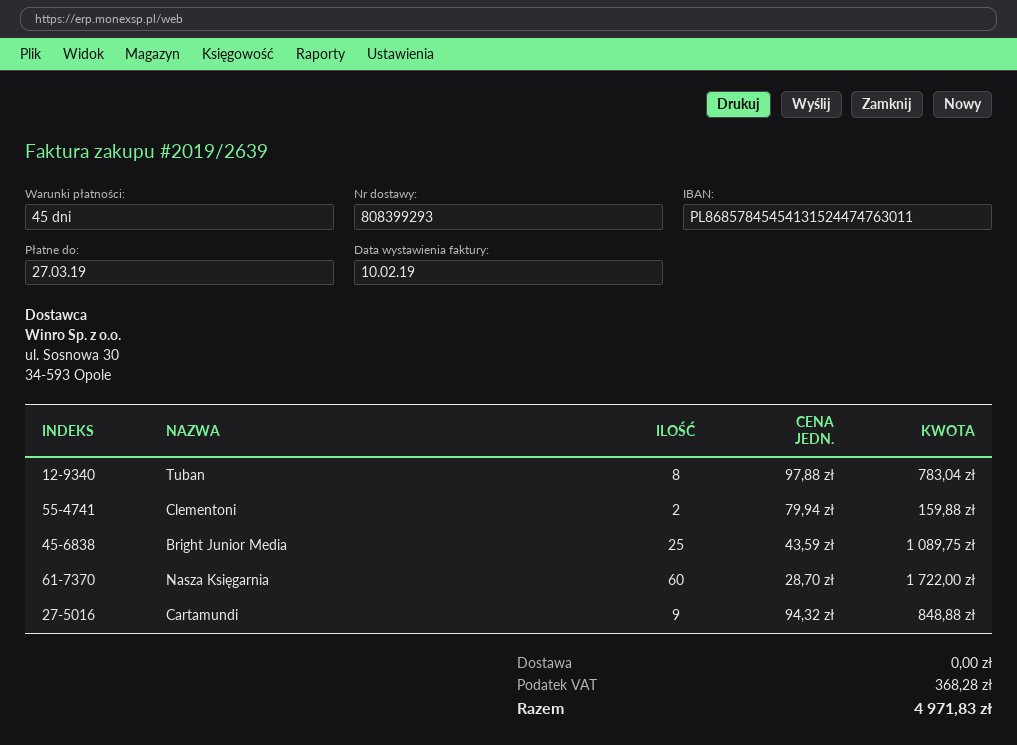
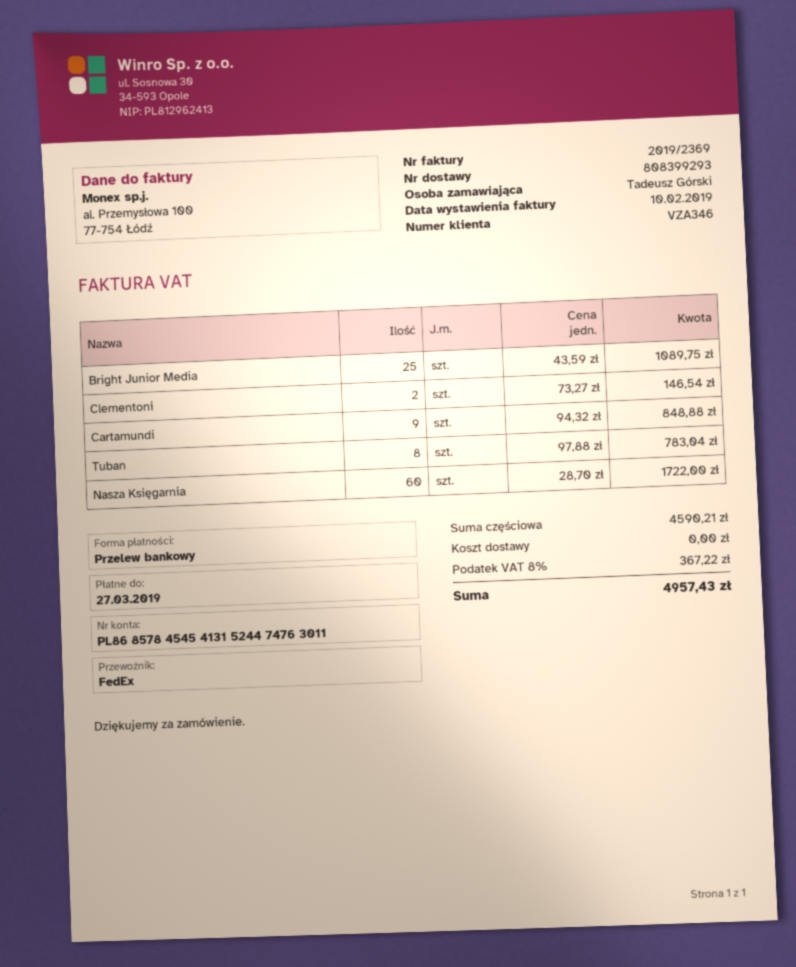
invoice number: 2019/2639 -> 2019/2369
Clementoni: 2 x 79.94 = 159.88 -> 2 x 73.27 = 146.54
tax: 368.28 -> 367.22
total: 4971.83 -> 4957.43

